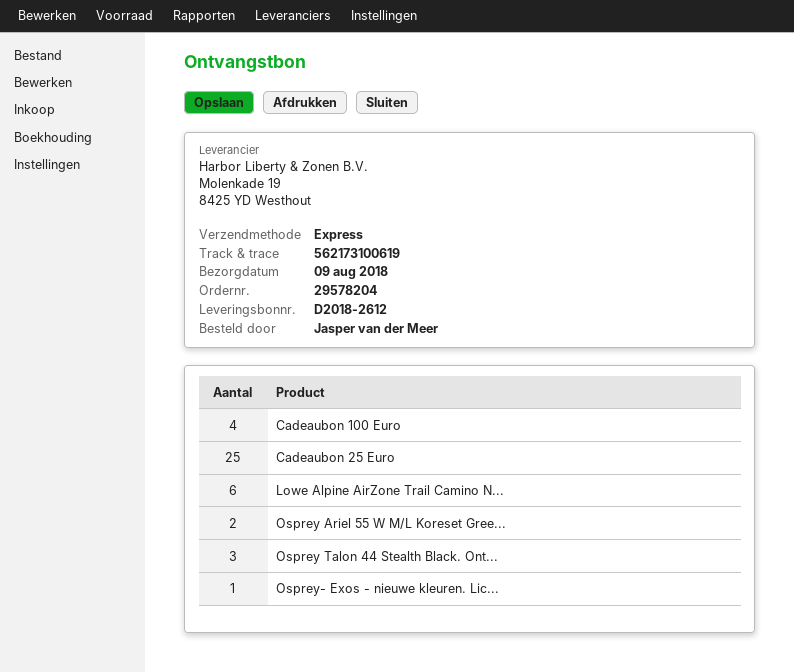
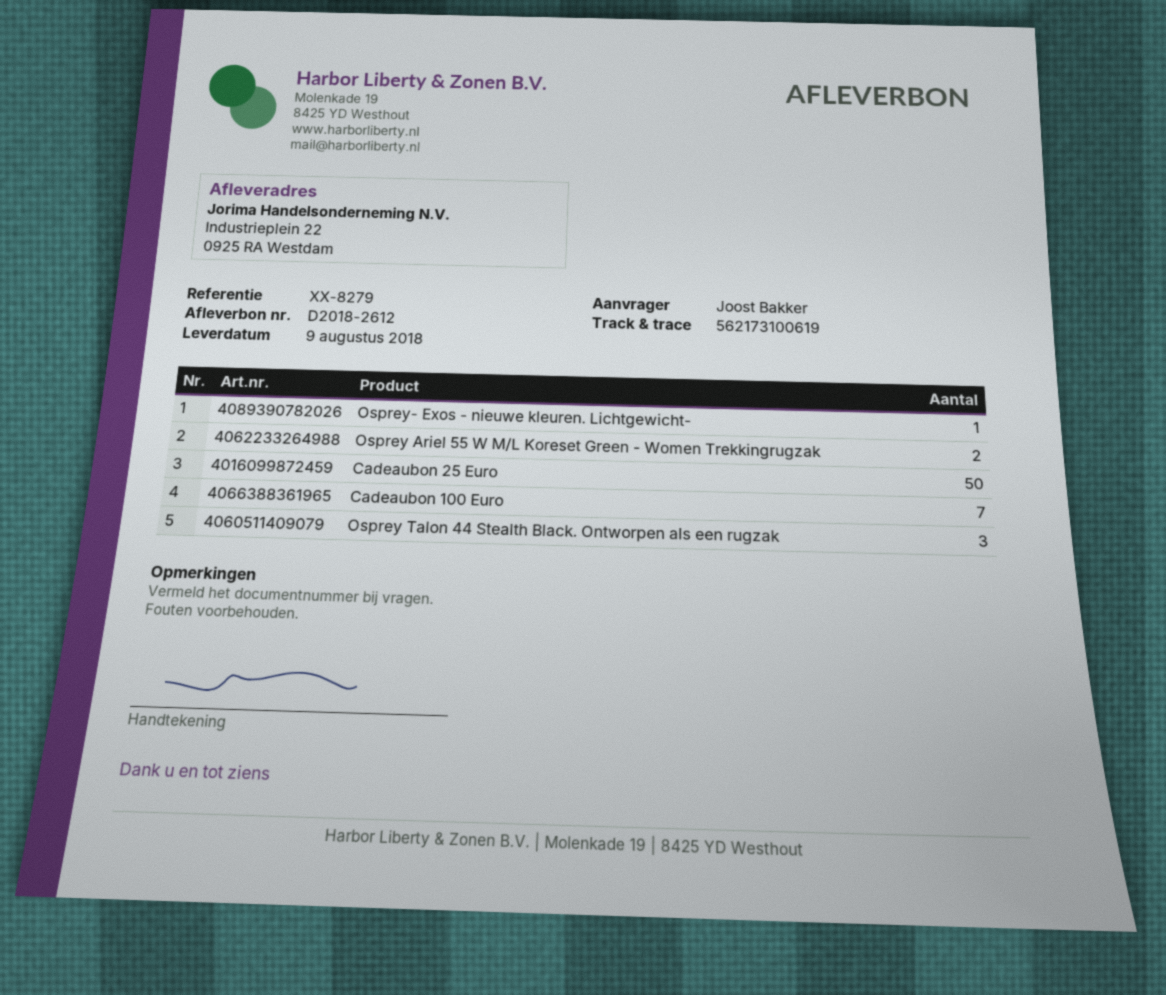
ordered by: Jasper van der Meer -> Joost Bakker
Cadeaubon 100 Euro: 4 -> 7
Cadeaubon 25 Euro: 25 -> 50
Lowe Alpine AirZone Trail Camino N...: 6 -> none

